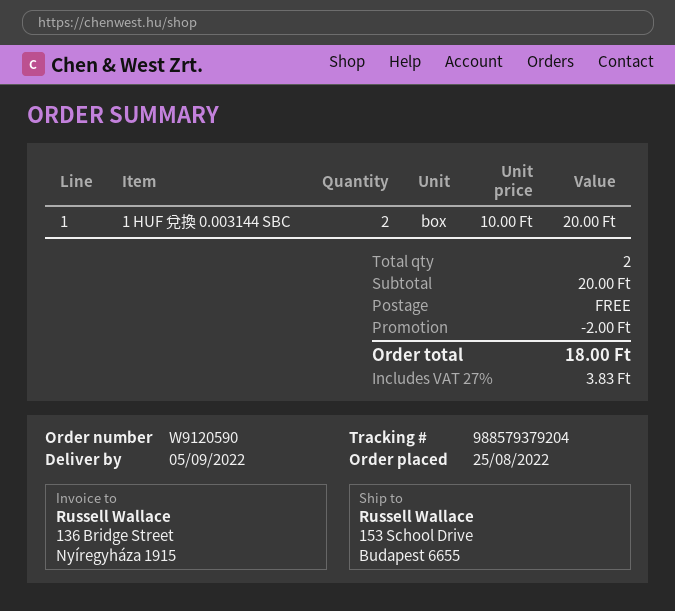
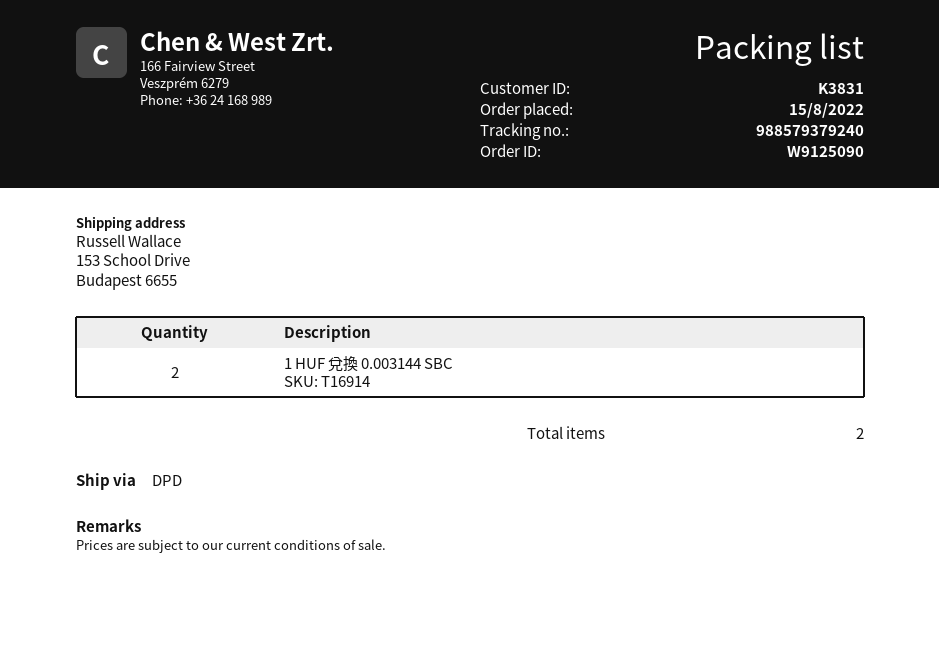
order number: W9120590 -> W9125090
order date: 2022-08-25 -> 2022-08-15
tracking number: 988579379204 -> 988579379240

